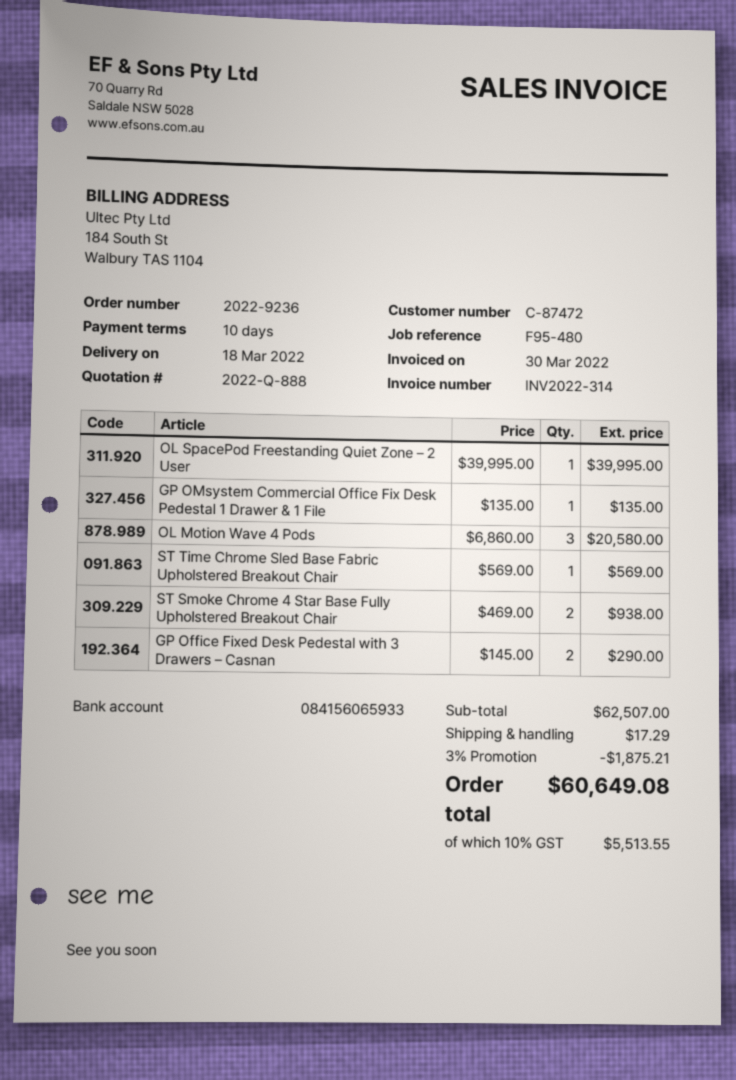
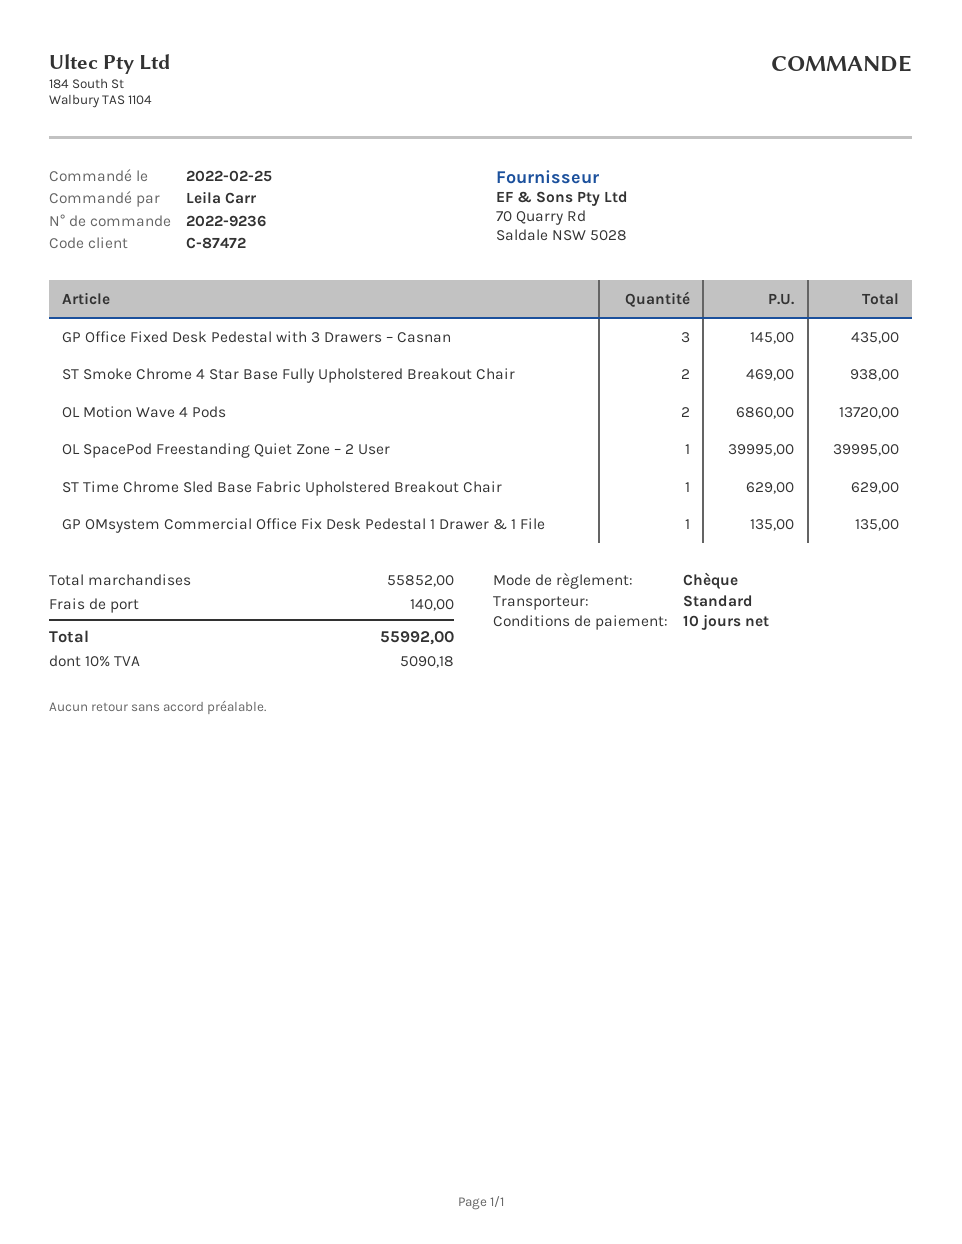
OL Motion Wave 4 Pods: 3 x 6860.00 = 20580.00 -> 2 x 6860.00 = 13720.00
ST Time Chrome Sled Base Fabric Upholstered Breakout Chair: 1 x 569.00 = 569.00 -> 1 x 629.00 = 629.00
GP Office Fixed Desk Pedestal with 3 Drawers – Casnan: 2 x 145.00 = 290.00 -> 3 x 145.00 = 435.00
subtotal: 62507.00 -> 55852.00
discount: 3% = 1875.21 -> none
shipping: 17.29 -> 140.00
tax: 10% = 5513.55 -> 10% = 5090.18
total: 60649.08 -> 55992.00

